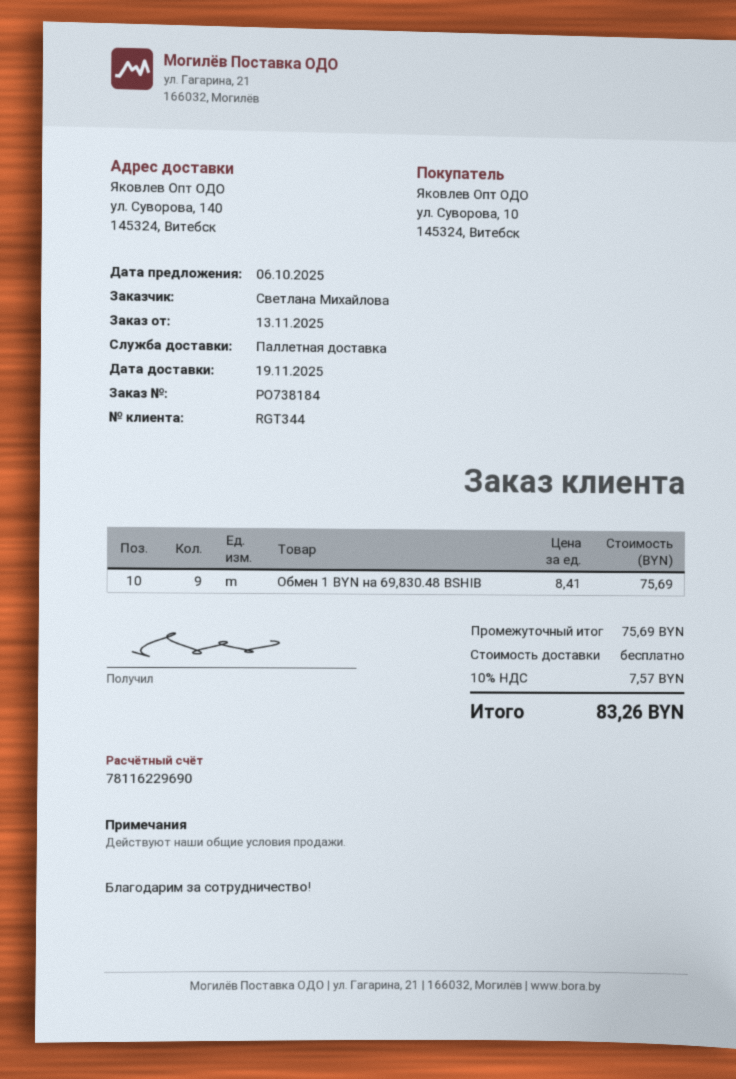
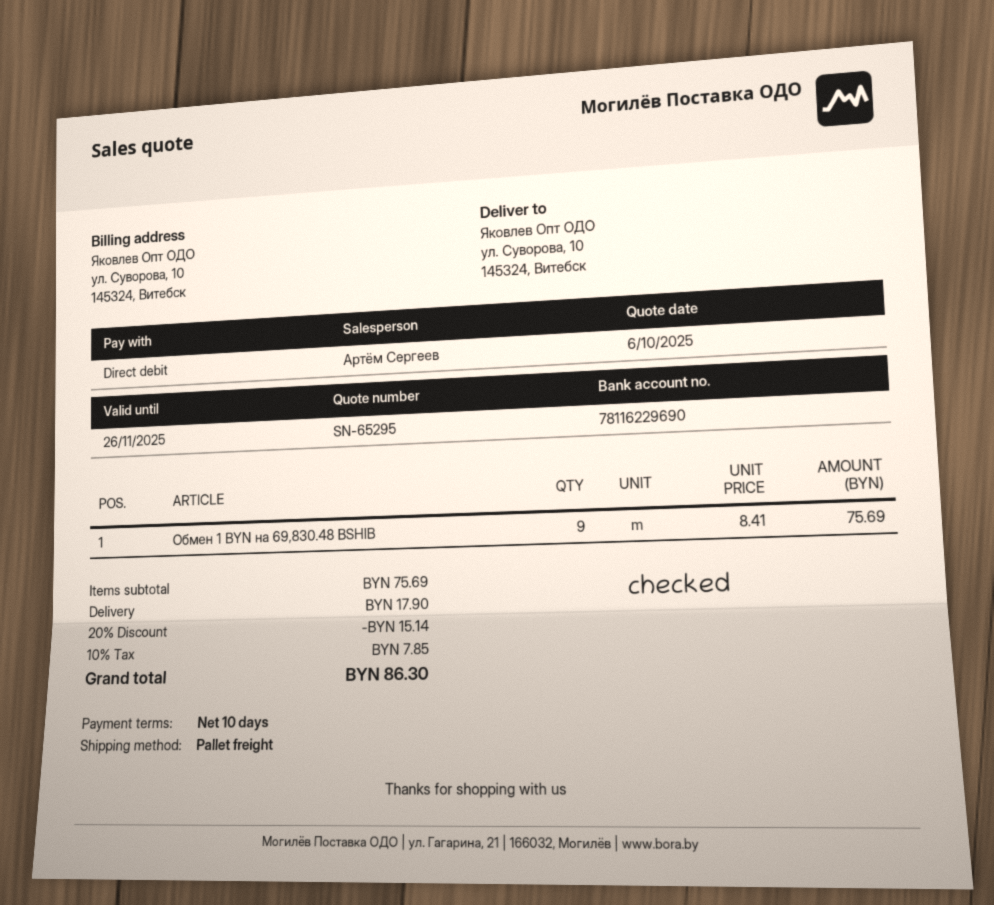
ship to: ул. Суворова, 140, 145324, Витебск -> ул. Суворова, 10, 145324, Витебск
discount: none -> 20% = 15.14
shipping: 0.00 -> 17.90
tax: 10% = 7.57 -> 10% = 7.85
total: 83.26 -> 86.30

